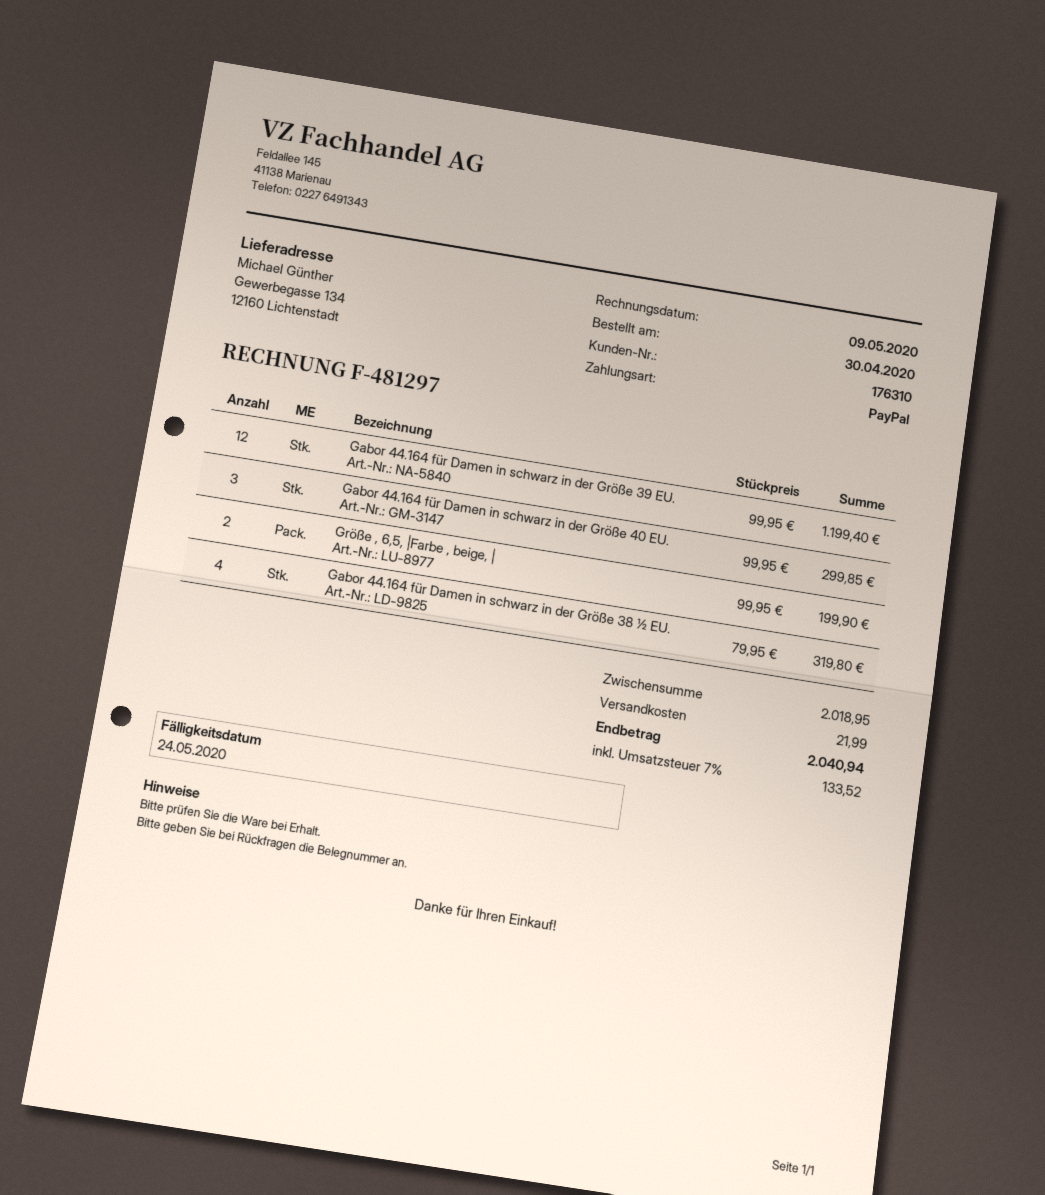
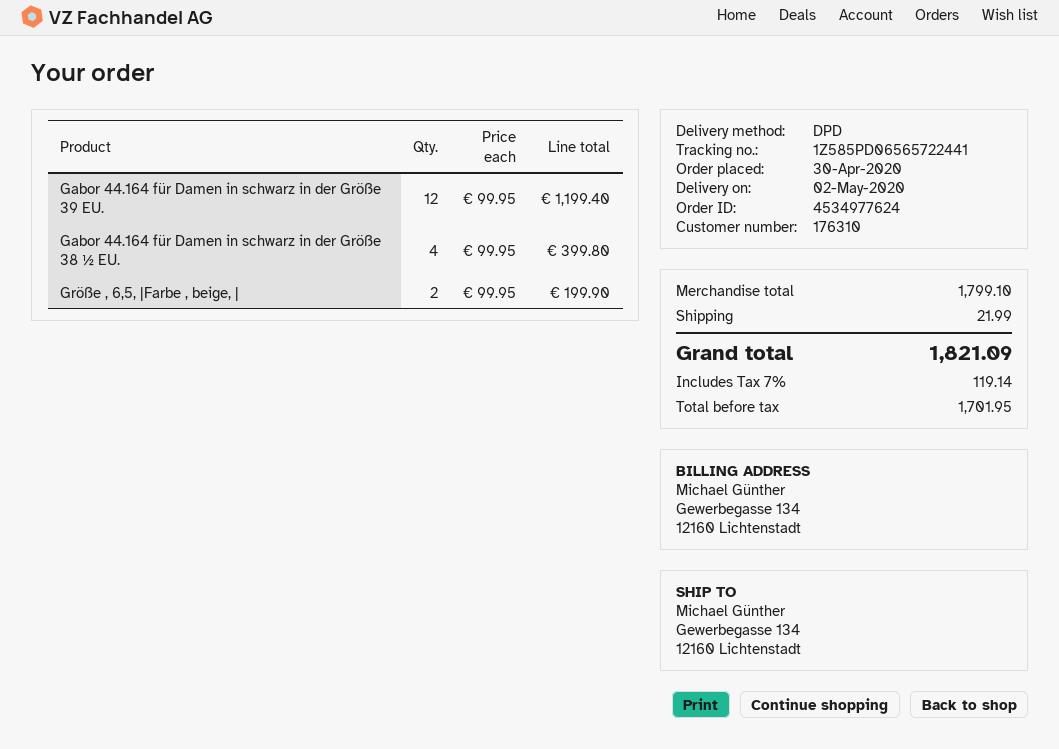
Gabor 44.164 für Damen in schwarz in der Größe 40 EU.: 3 x 99.95 = 299.85 -> none
Gabor 44.164 für Damen in schwarz in der Größe 38 ½ EU.: 4 x 79.95 = 319.80 -> 4 x 99.95 = 399.80
subtotal: 2018.95 -> 1799.10
tax: 7% = 133.52 -> 7% = 119.14
total: 2040.94 -> 1821.09

